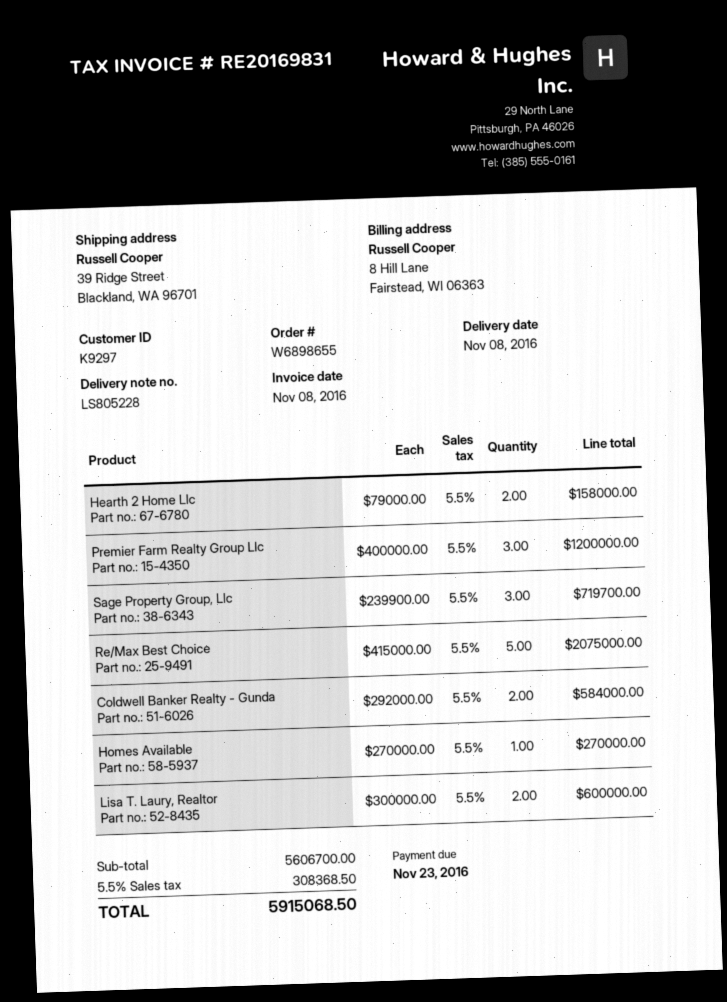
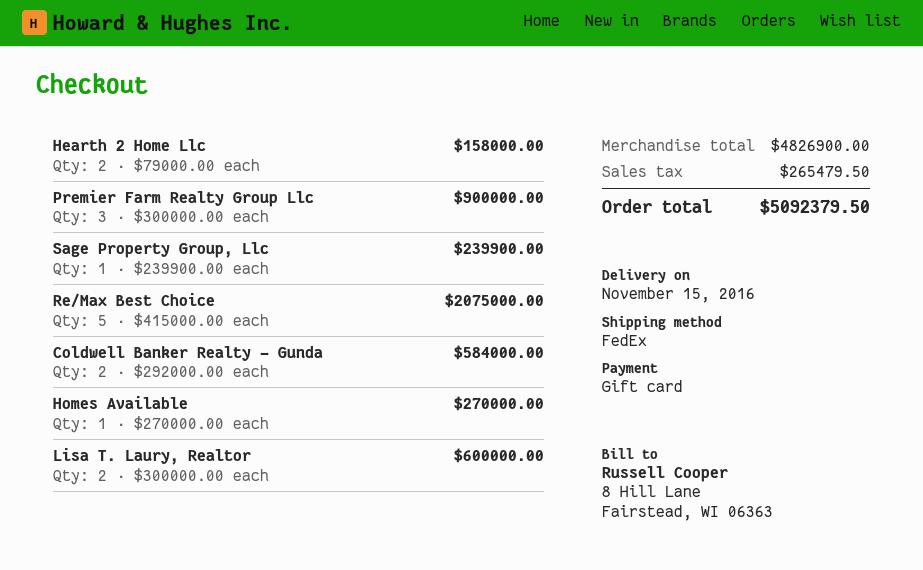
delivery date: 2016-11-08 -> 2016-11-15
Premier Farm Realty Group Llc: 3 x 400000.00 = 1200000.00 -> 3 x 300000.00 = 900000.00
Sage Property Group, Llc: 3 x 239900.00 = 719700.00 -> 1 x 239900.00 = 239900.00
subtotal: 5606700.00 -> 4826900.00
tax: 308368.50 -> 265479.50
total: 5915068.50 -> 5092379.50

